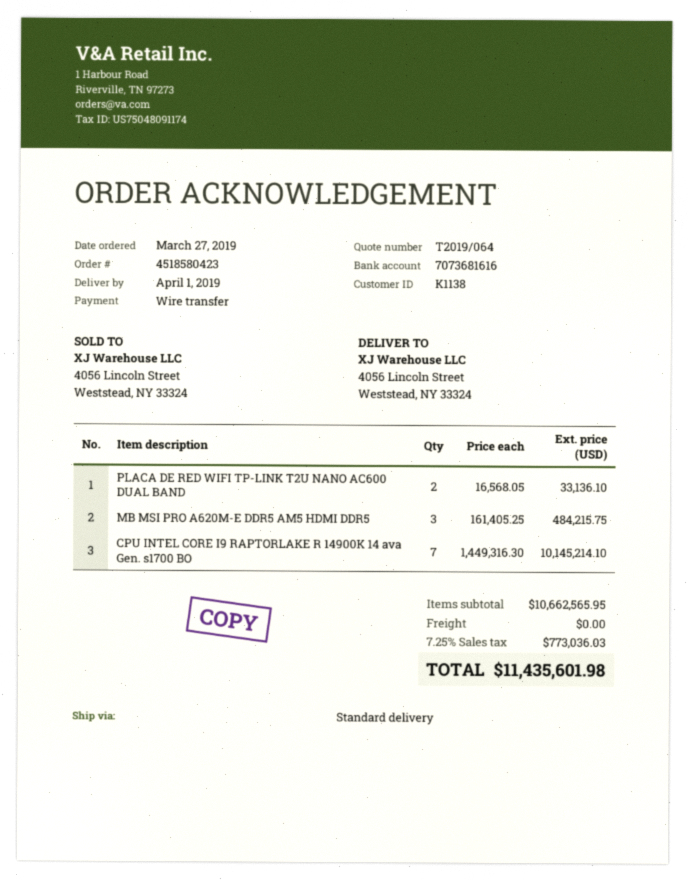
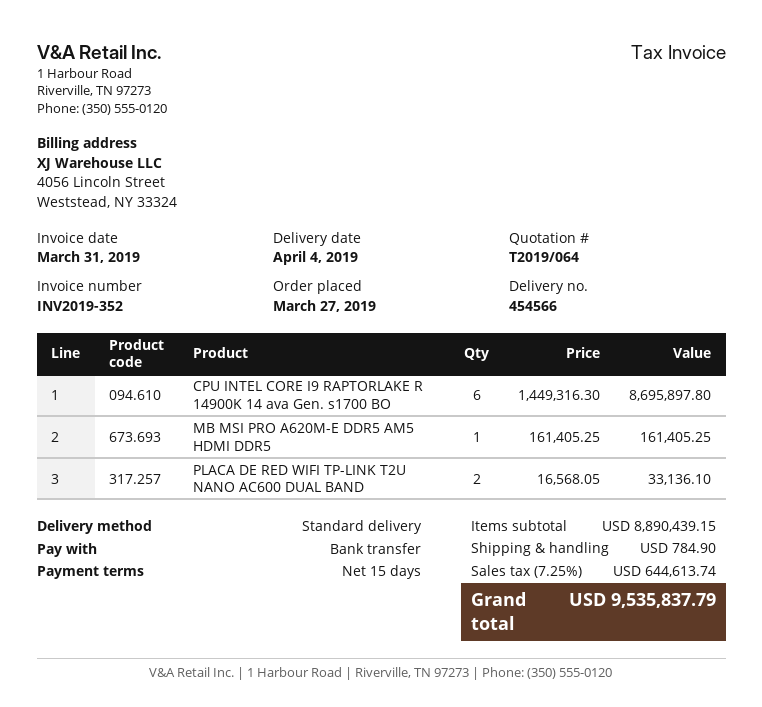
delivery date: 2019-04-01 -> 2019-04-04
MB MSI PRO A620M-E DDR5 AM5 HDMI DDR5: 3 x 161405.25 = 484215.75 -> 1 x 161405.25 = 161405.25
CPU INTEL CORE I9 RAPTORLAKE R 14900K 14 ava Gen. s1700 BO: 7 x 1449316.30 = 10145214.10 -> 6 x 1449316.30 = 8695897.80
subtotal: 10662565.95 -> 8890439.15
shipping: 0.00 -> 784.90
tax: 7.25% = 773036.03 -> 7.25% = 644613.74
total: 11435601.98 -> 9535837.79

